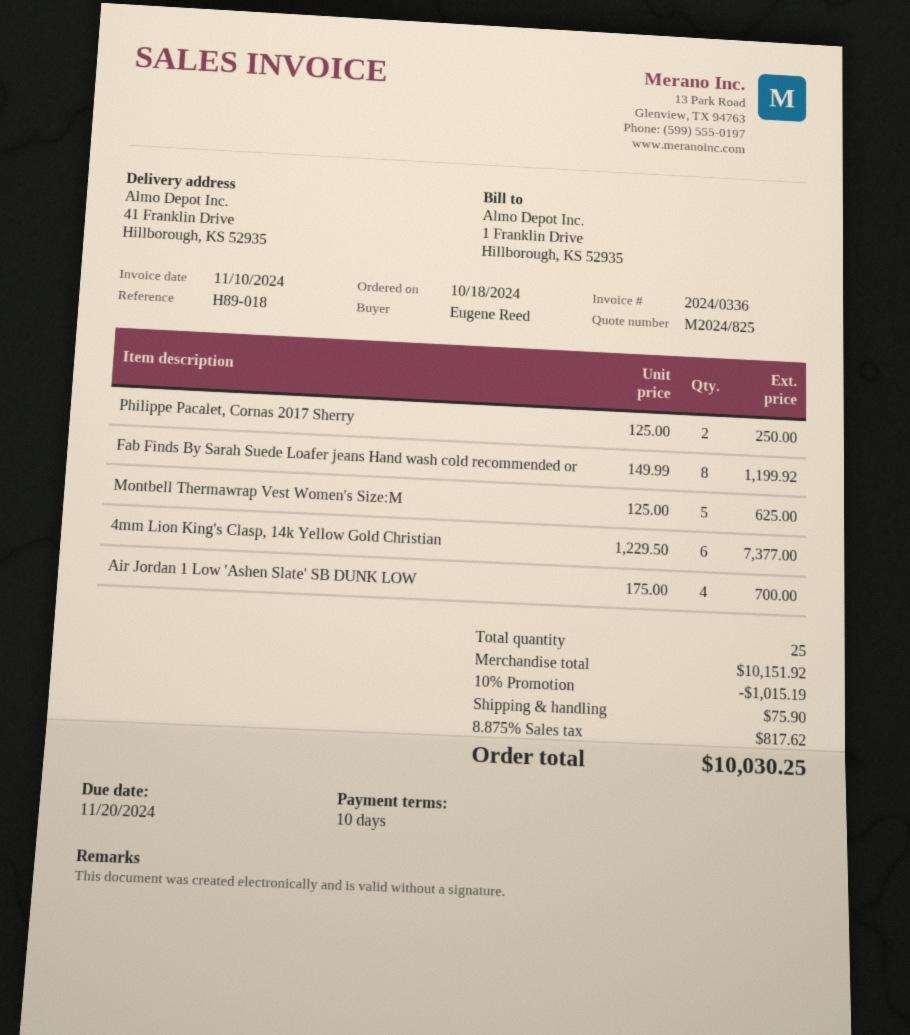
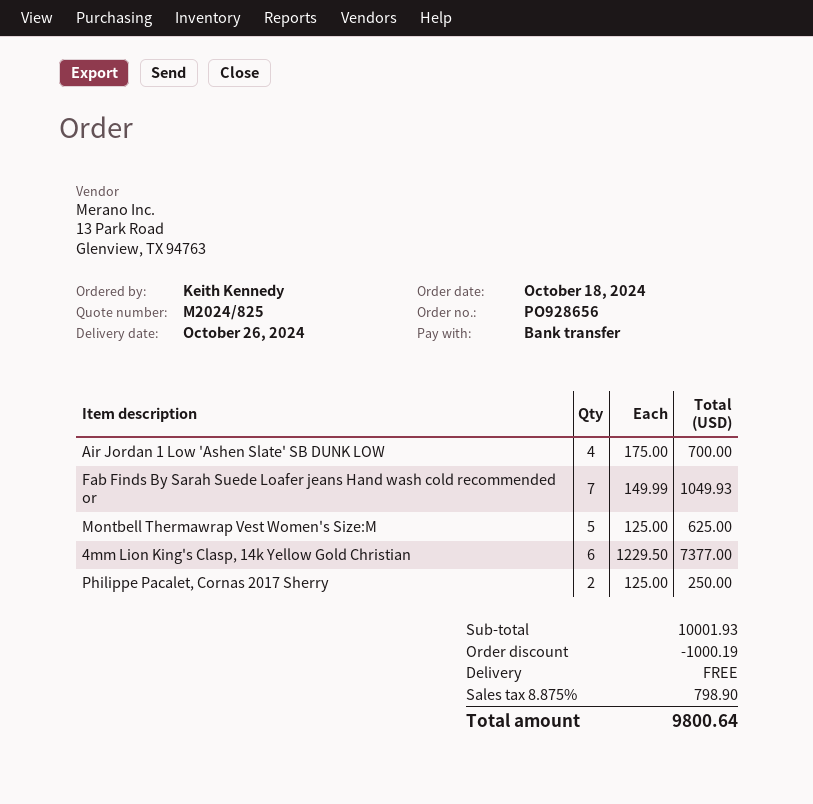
ordered by: Eugene Reed -> Keith Kennedy
Fab Finds By Sarah Suede Loafer jeans Hand wash cold recommended or: 8 x 149.99 = 1199.92 -> 7 x 149.99 = 1049.93
subtotal: 10151.92 -> 10001.93
discount: 1015.19 -> 1000.19
shipping: 75.90 -> 0.00
tax: 8.875% = 817.62 -> 8.875% = 798.90
total: 10030.25 -> 9800.64

